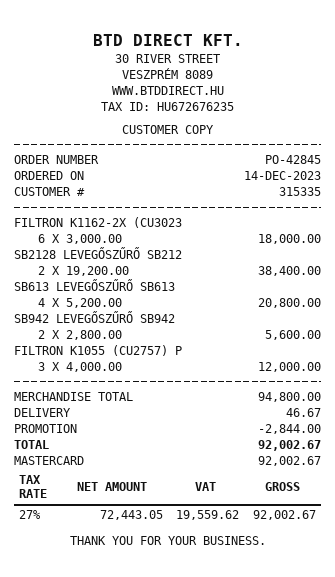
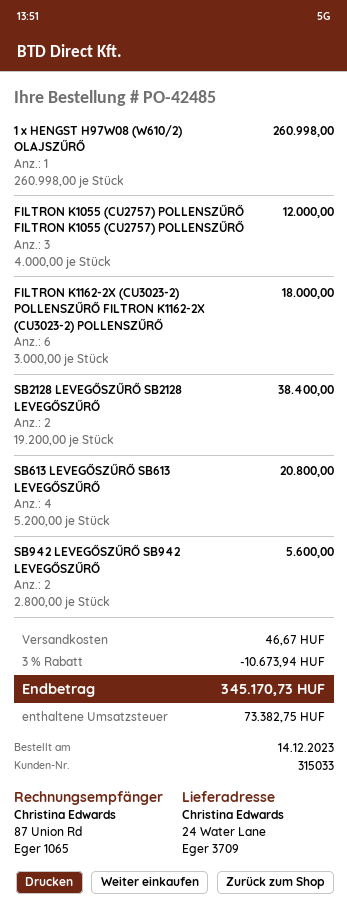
order number: PO-42845 -> PO-42485
customer number: 315335 -> 315033
1 x HENGST H97W08 (W610/2) OLAJSZŰRŐ: none -> 1 x 260998.00 = 260998.00
discount: 2844.00 -> 10673.94
tax: 19559.62 -> 73382.75
total: 92002.67 -> 345170.73

